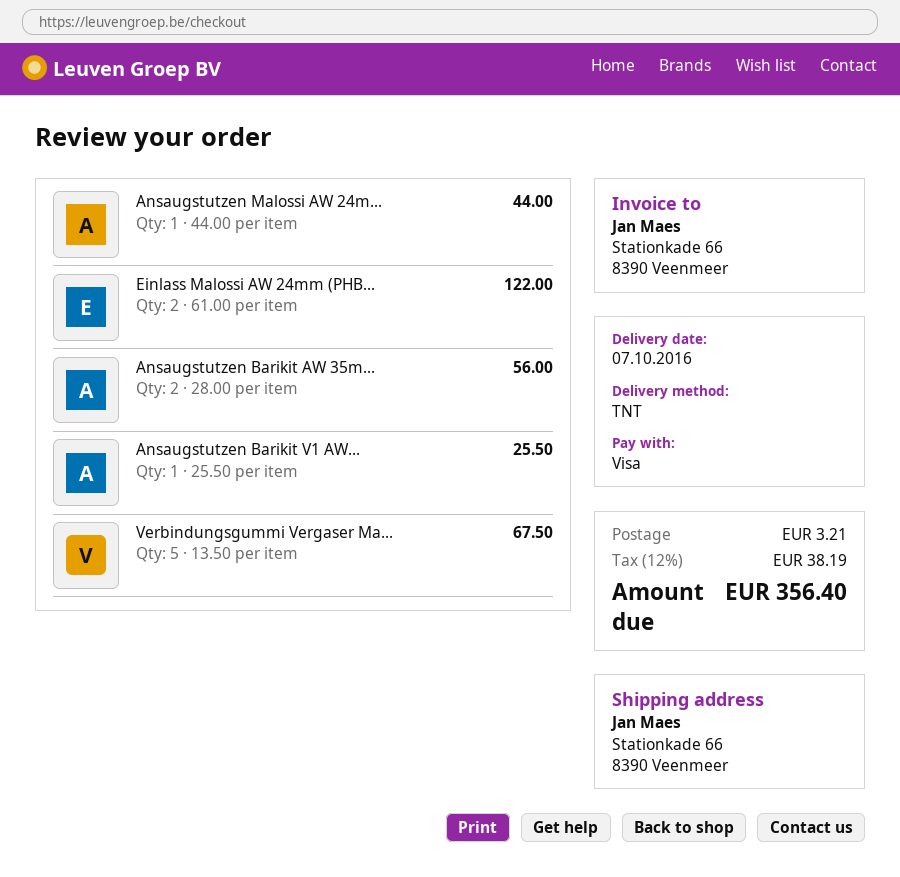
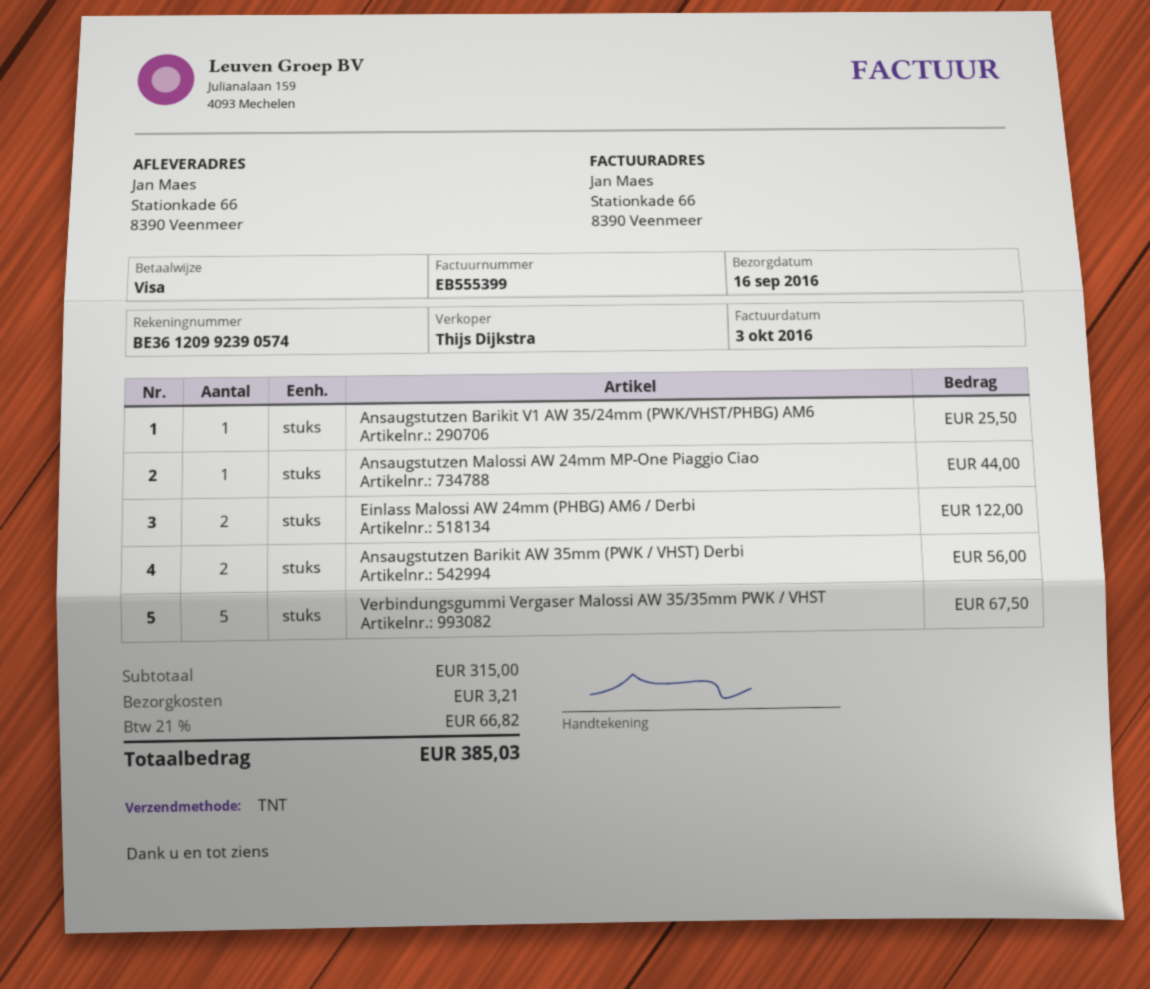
delivery date: 2016-10-07 -> 2016-09-16
tax: 12% = 38.19 -> 21% = 66.82
total: 356.40 -> 385.03

